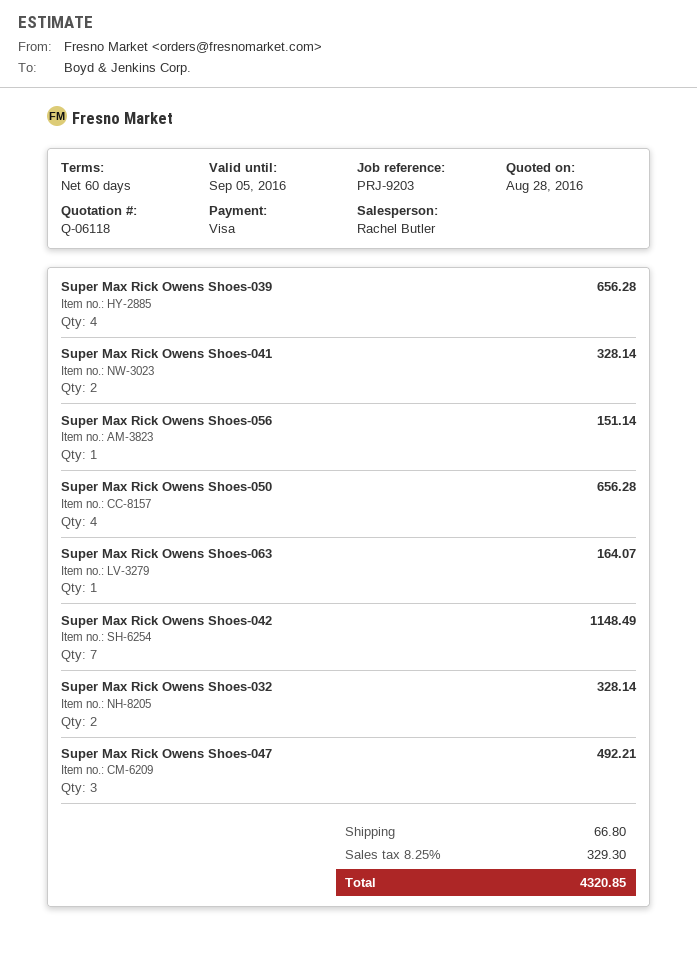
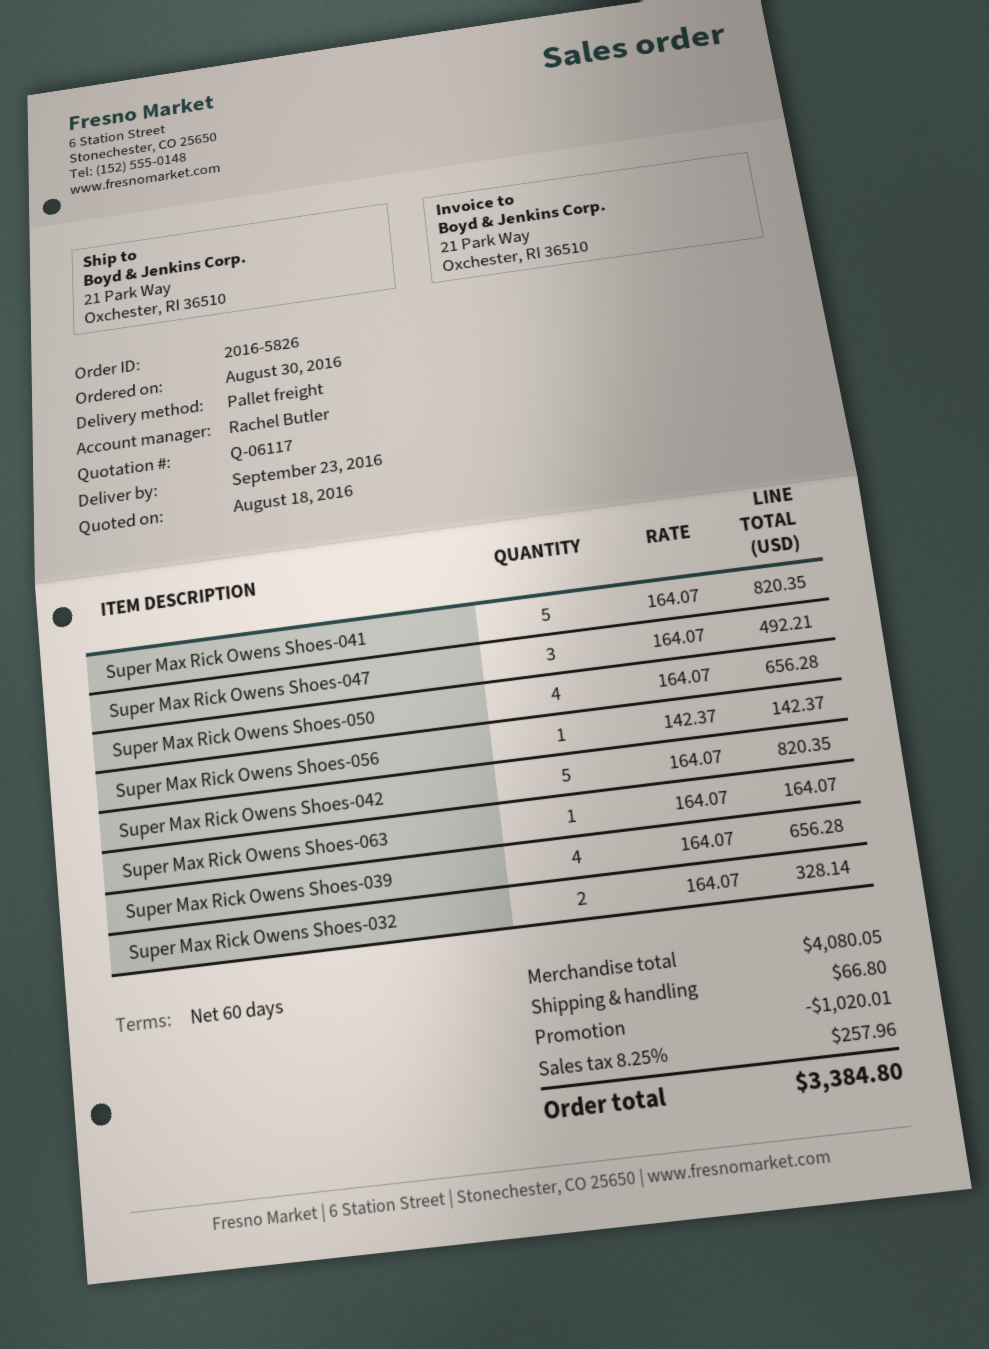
quote number: Q-06118 -> Q-06117
quote date: 2016-08-28 -> 2016-08-18
Super Max Rick Owens Shoes-041: 2 for 328.14 -> 5 for 820.35
Super Max Rick Owens Shoes-056: 1 for 151.14 -> 1 for 142.37
Super Max Rick Owens Shoes-042: 7 for 1148.49 -> 5 for 820.35
discount: none -> 1020.01
tax: 8.25% = 329.30 -> 8.25% = 257.96
total: 4320.85 -> 3384.80

